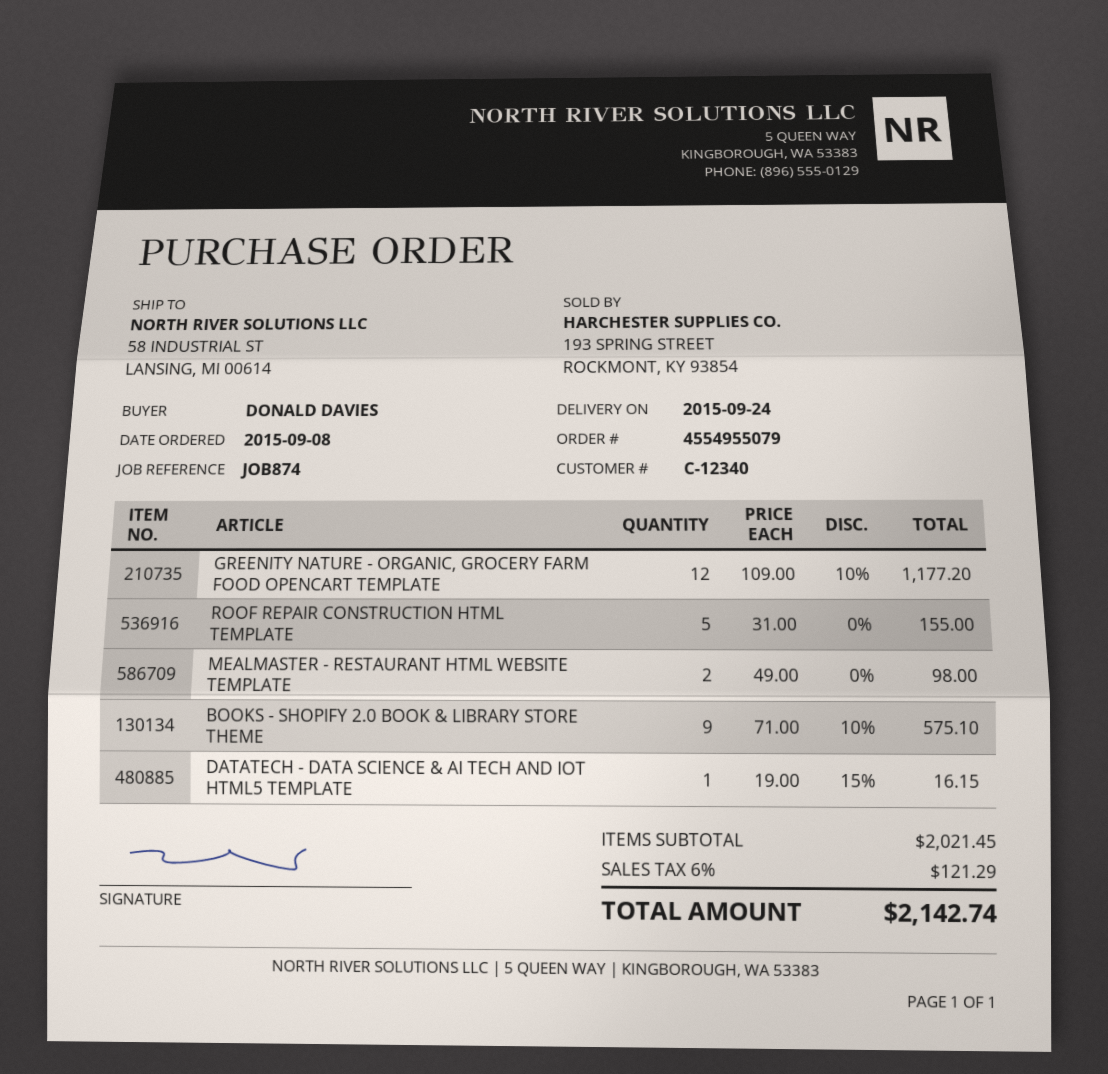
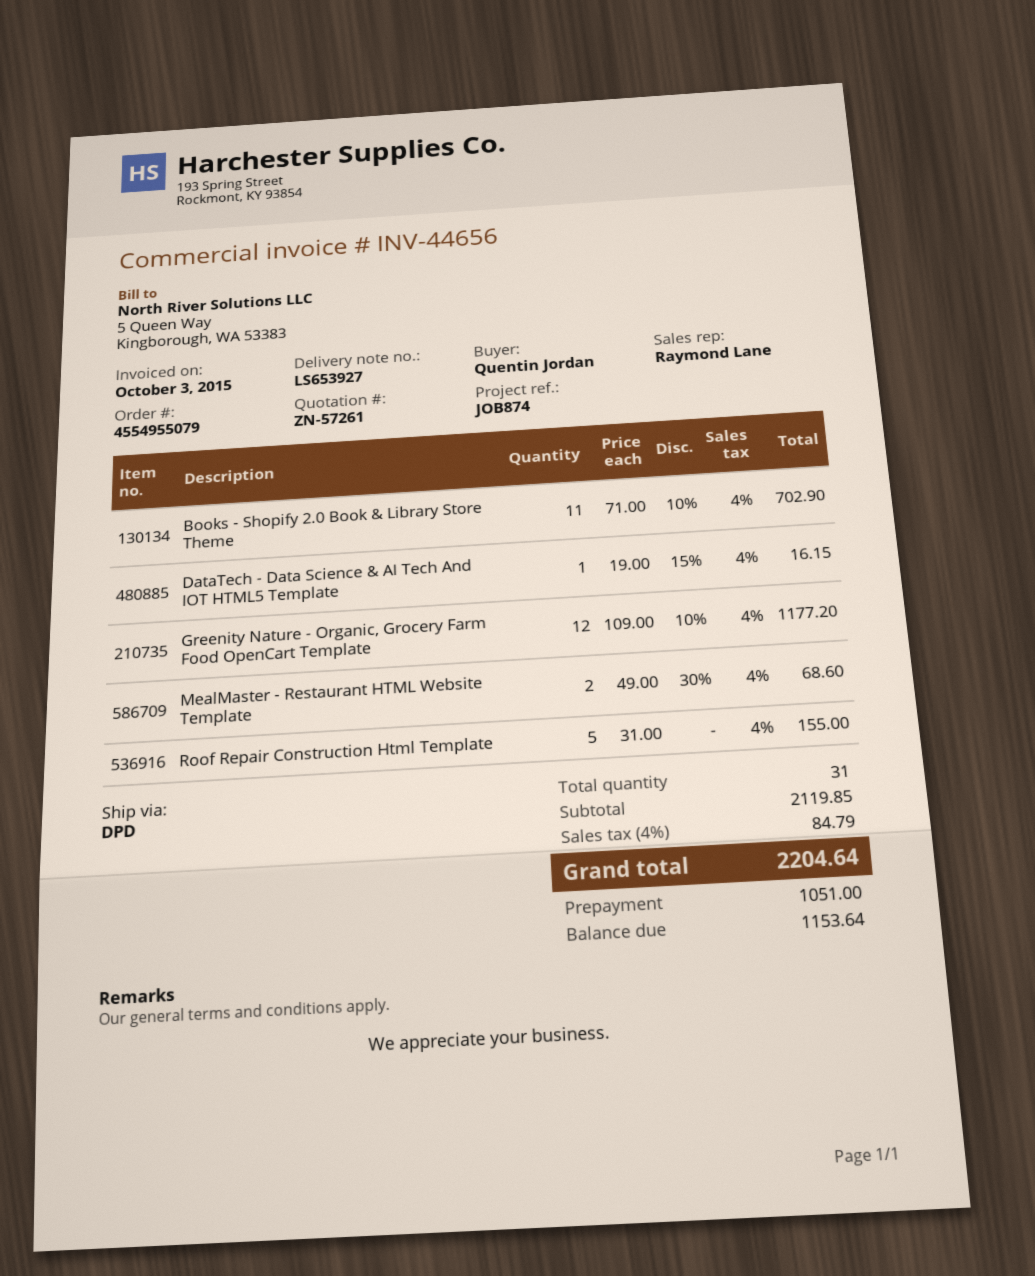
ordered by: DONALD DAVIES -> Quentin Jordan
MEALMASTER - RESTAURANT HTML WEBSITE TEMPLATE: 2 x 49.00 = 98.00 -> 2 x 49.00 - 30% = 68.60
BOOKS - SHOPIFY 2.0 BOOK & LIBRARY STORE THEME: 9 x 71.00 - 10% = 575.10 -> 11 x 71.00 - 10% = 702.90
subtotal: 2021.45 -> 2119.85
tax: 6% = 121.29 -> 4% = 84.79
total: 2142.74 -> 2204.64

